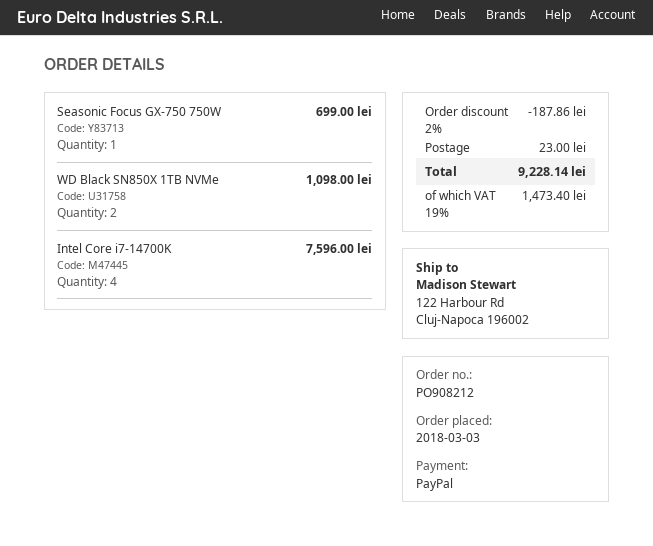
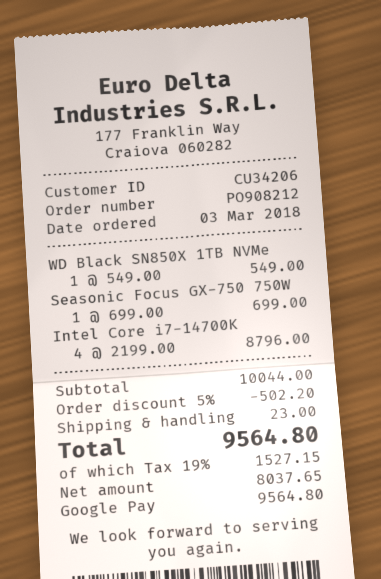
payment method: PayPal -> Google Pay
WD Black SN850X 1TB NVMe: 2 for 1098.00 -> 1 for 549.00
Intel Core i7-14700K: 4 for 7596.00 -> 4 for 8796.00
discount: 2% = 187.86 -> 5% = 502.20
tax: 19% = 1473.40 -> 19% = 1527.15
total: 9228.14 -> 9564.80

